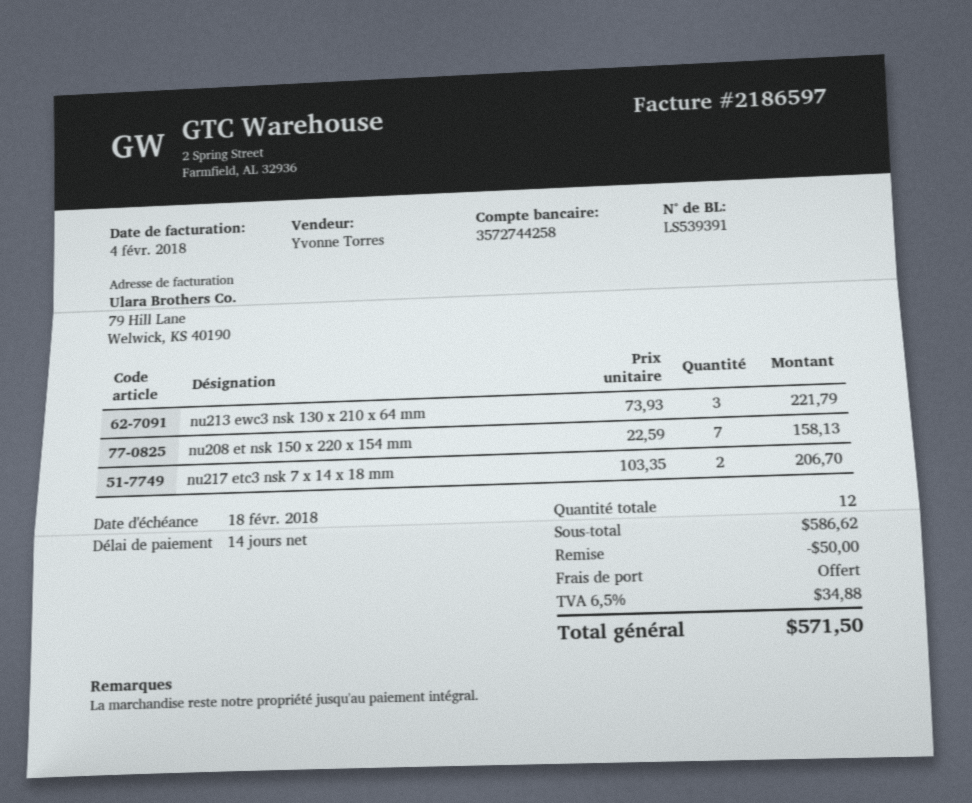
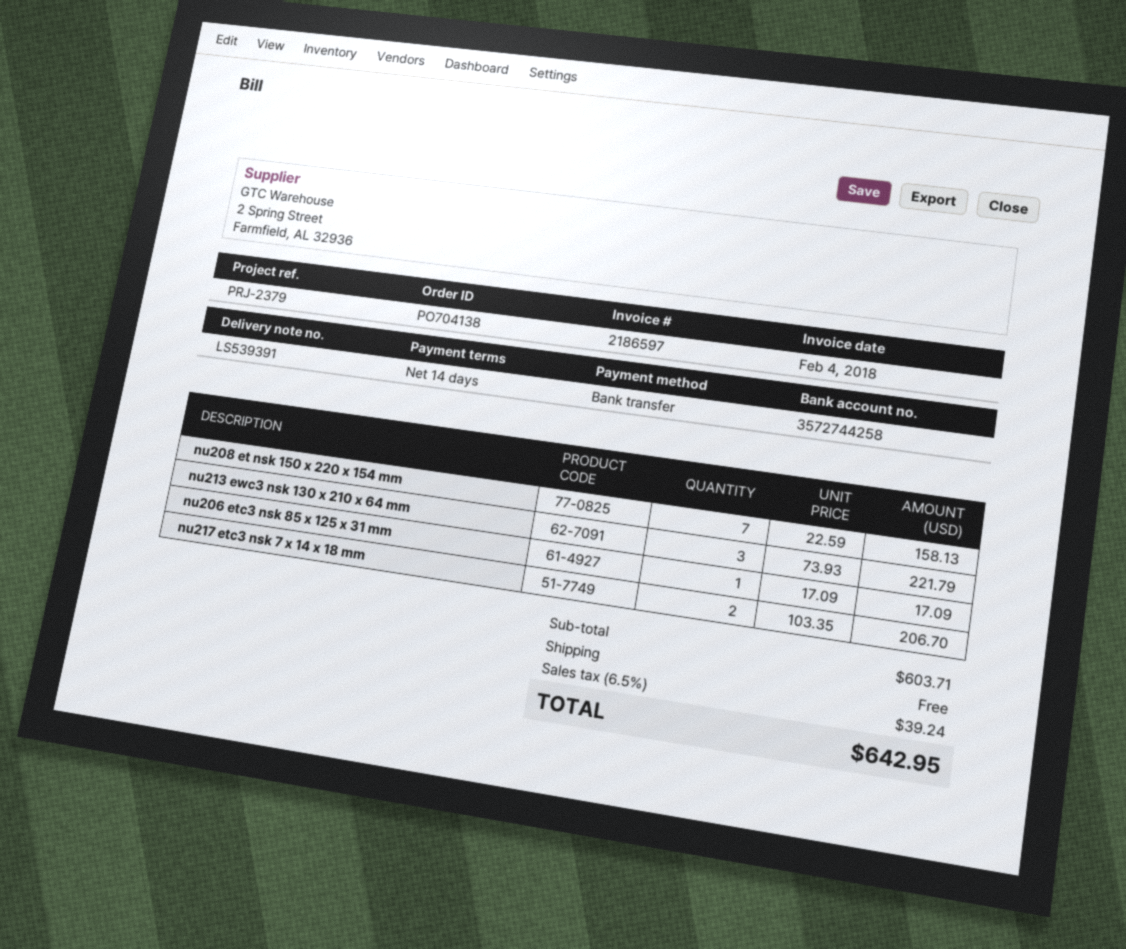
nu206 etc3 nsk 85 x 125 x 31 mm: none -> 1 x 17.09 = 17.09
subtotal: 586.62 -> 603.71
discount: 50.00 -> none
tax: 6.5% = 34.88 -> 6.5% = 39.24
total: 571.50 -> 642.95

